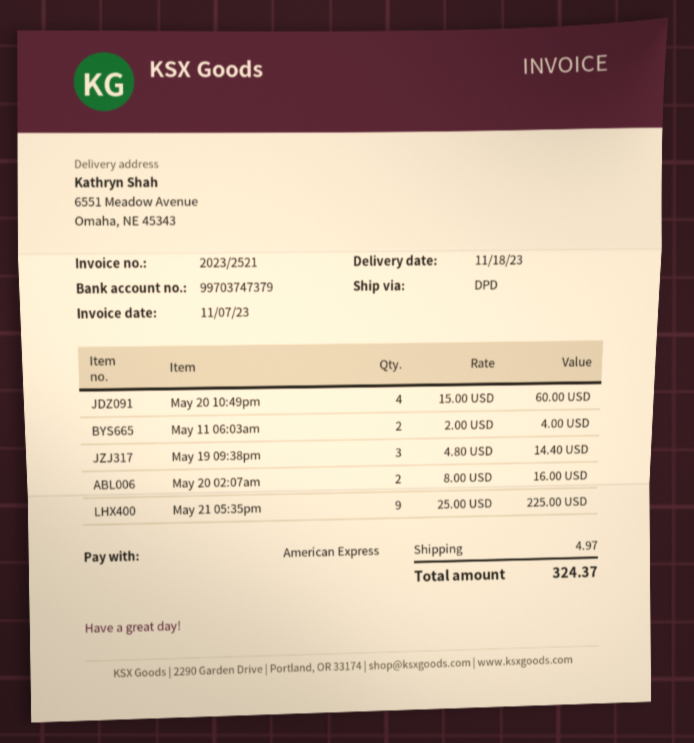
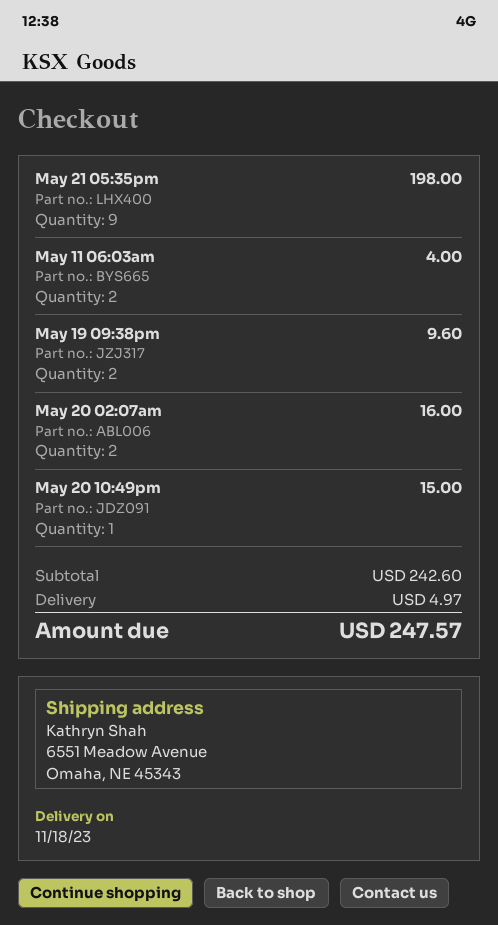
May 20 10:49pm: 4 for 60.00 -> 1 for 15.00
May 19 09:38pm: 3 for 14.40 -> 2 for 9.60
May 21 05:35pm: 9 for 225.00 -> 9 for 198.00
total: 324.37 -> 247.57

